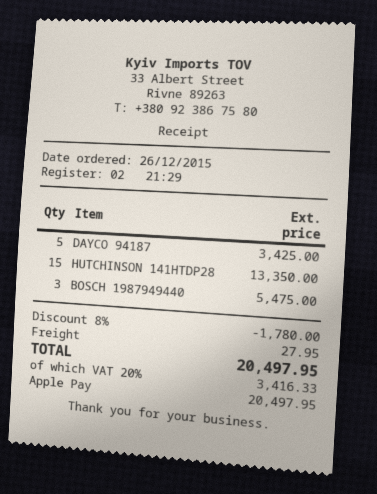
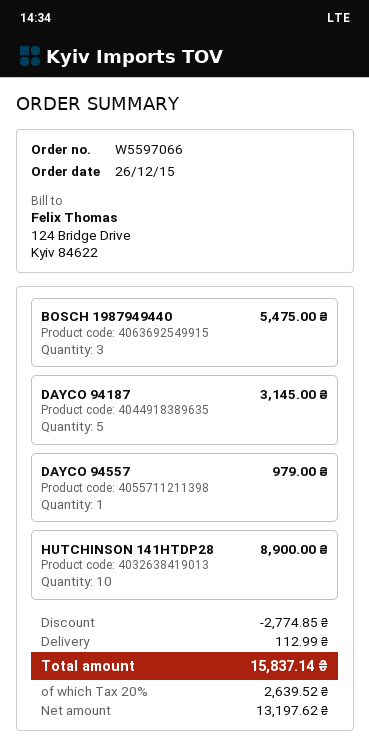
DAYCO 94187: 5 for 3425.00 -> 5 for 3145.00
HUTCHINSON 141HTDP28: 15 for 13350.00 -> 10 for 8900.00
DAYCO 94557: none -> 1 for 979.00
discount: 1780.00 -> 2774.85
shipping: 27.95 -> 112.99
tax: 20% = 3416.33 -> 20% = 2639.52
total: 20497.95 -> 15837.14

